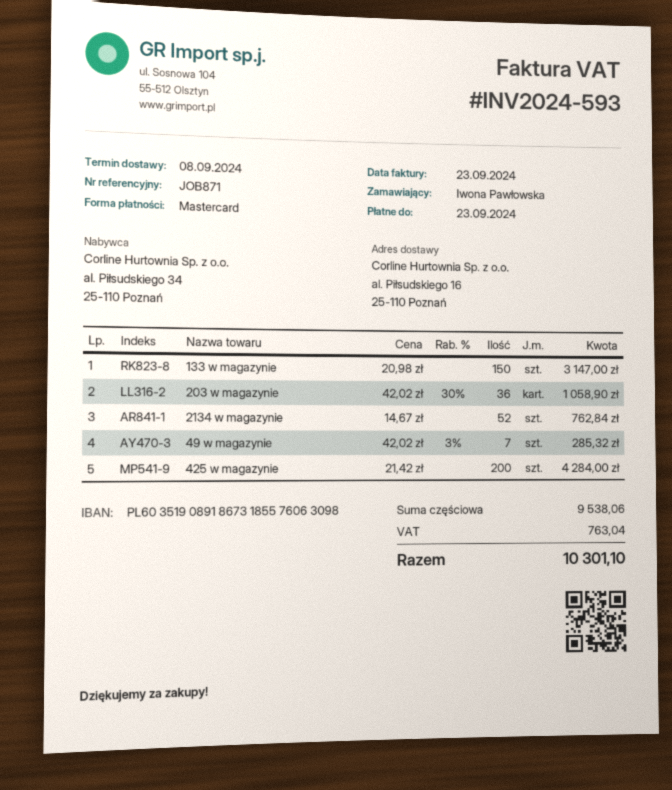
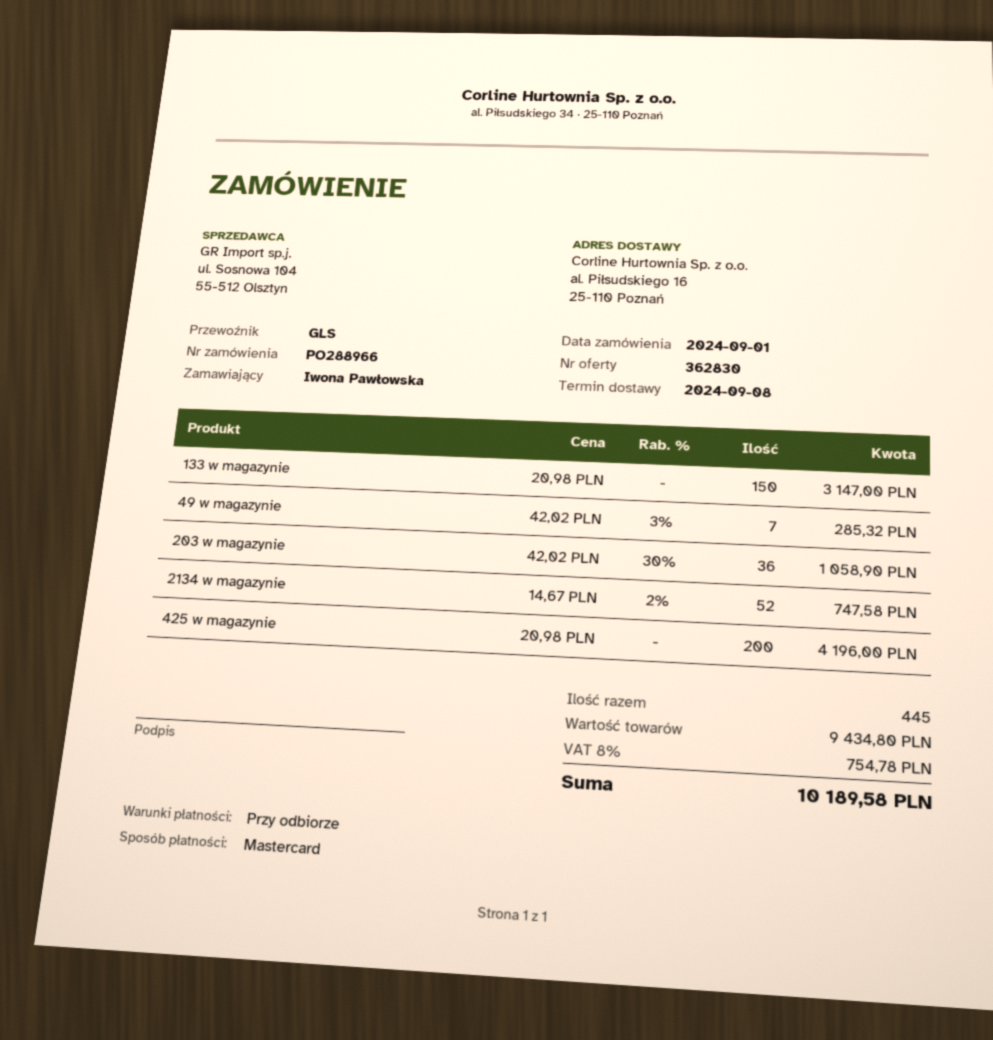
2134 w magazynie: 52 x 14.67 = 762.84 -> 52 x 14.67 - 2% = 747.58
425 w magazynie: 200 x 21.42 = 4284.00 -> 200 x 20.98 = 4196.00
subtotal: 9538.06 -> 9434.80
tax: 763.04 -> 754.78
total: 10301.10 -> 10189.58

